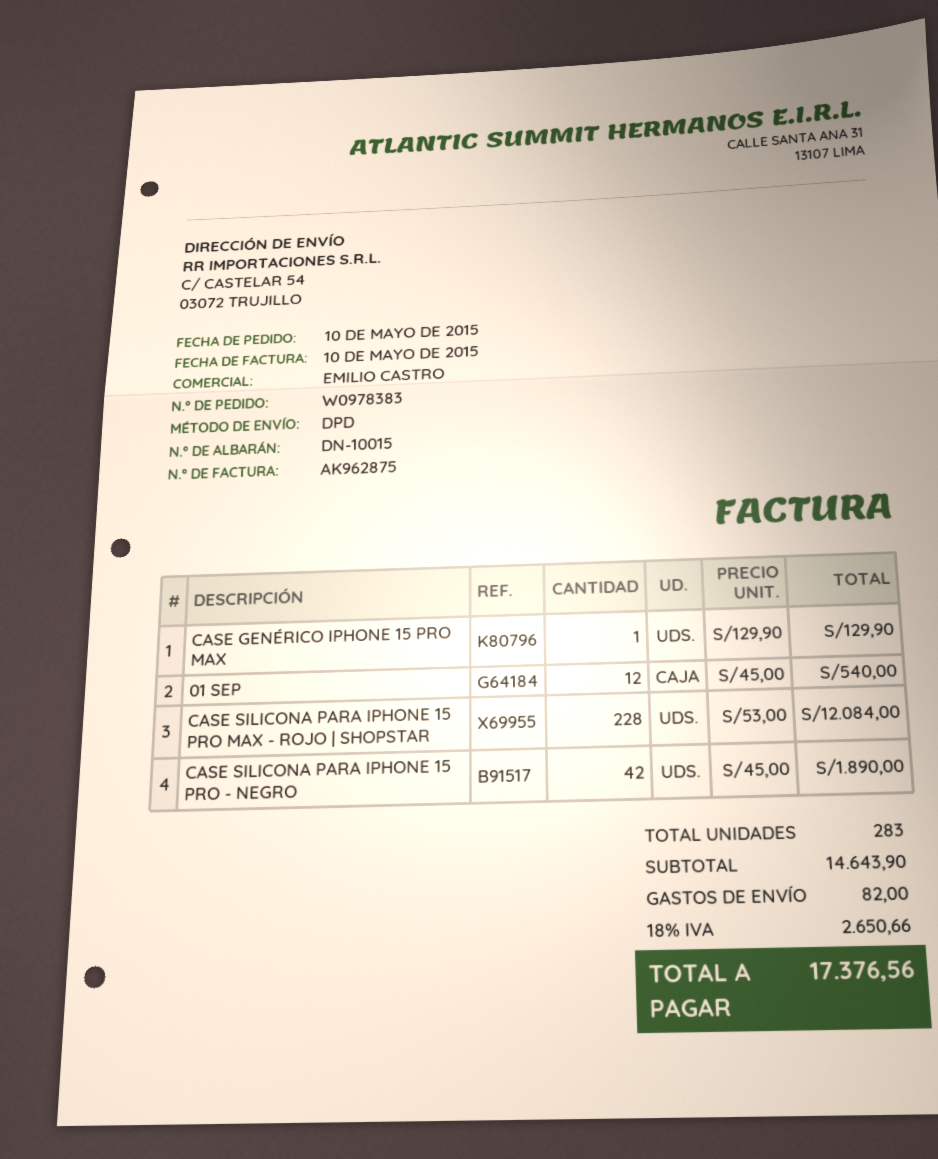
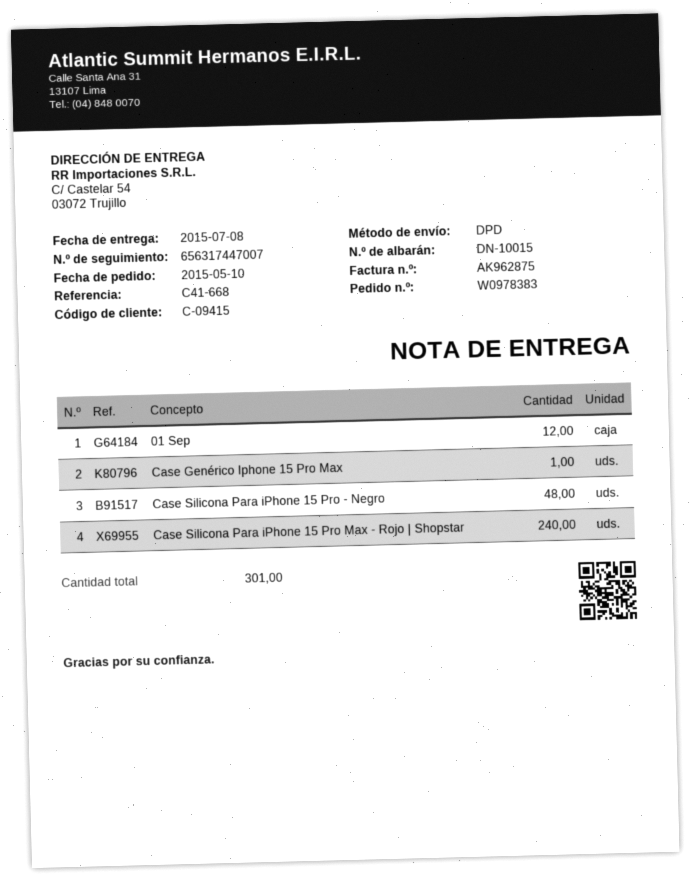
CASE SILICONA PARA IPHONE 15 PRO MAX - ROJO | SHOPSTAR: 228 -> 240
CASE SILICONA PARA IPHONE 15 PRO - NEGRO: 42 -> 48
total quantity: 283 -> 301

